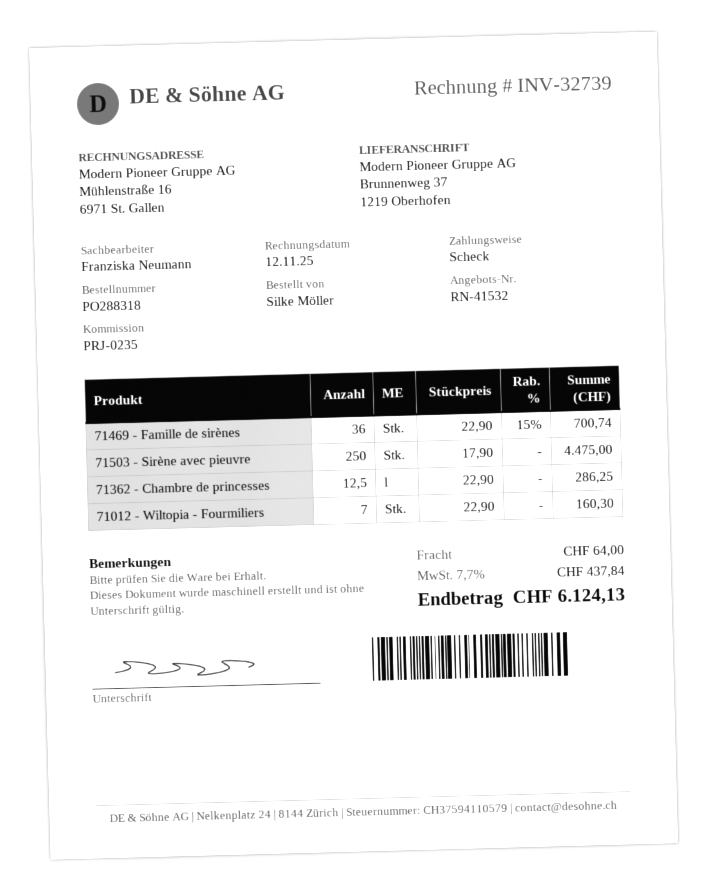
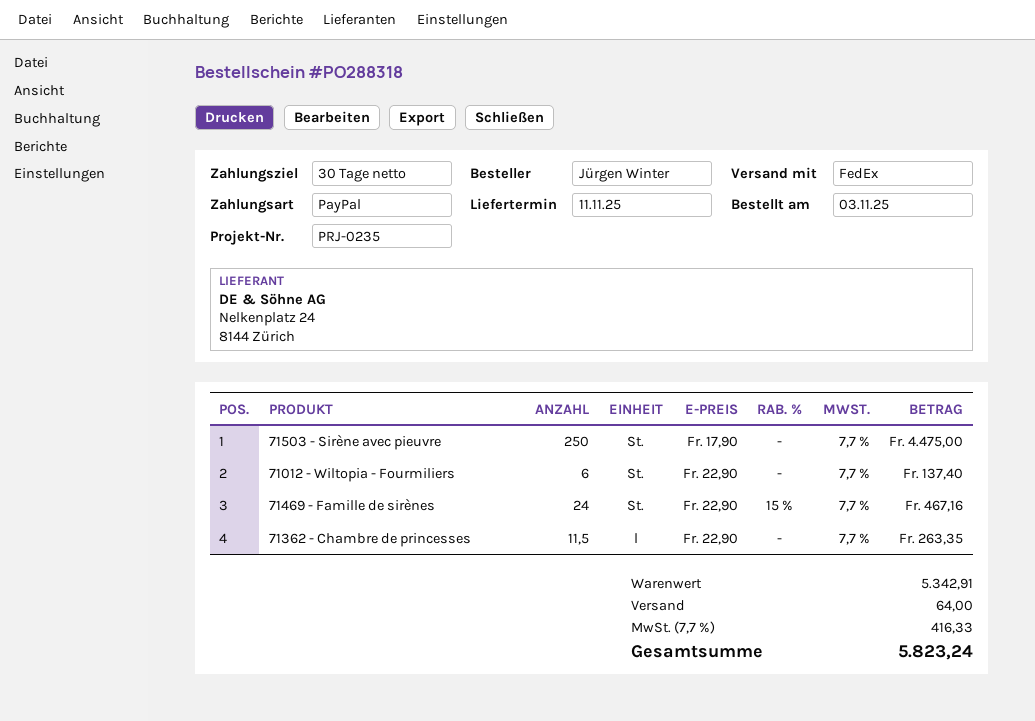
ordered by: Silke Möller -> Jürgen Winter
payment method: cheque -> PayPal
71469 - Famille de sirènes: 36 x 22.90 - 15% = 700.74 -> 24 x 22.90 - 15% = 467.16
71362 - Chambre de princesses: 12.5 x 22.90 = 286.25 -> 11.5 x 22.90 = 263.35
71012 - Wiltopia - Fourmiliers: 7 x 22.90 = 160.30 -> 6 x 22.90 = 137.40
tax: 7.7% = 437.84 -> 7.7% = 416.33
total: 6124.13 -> 5823.24

